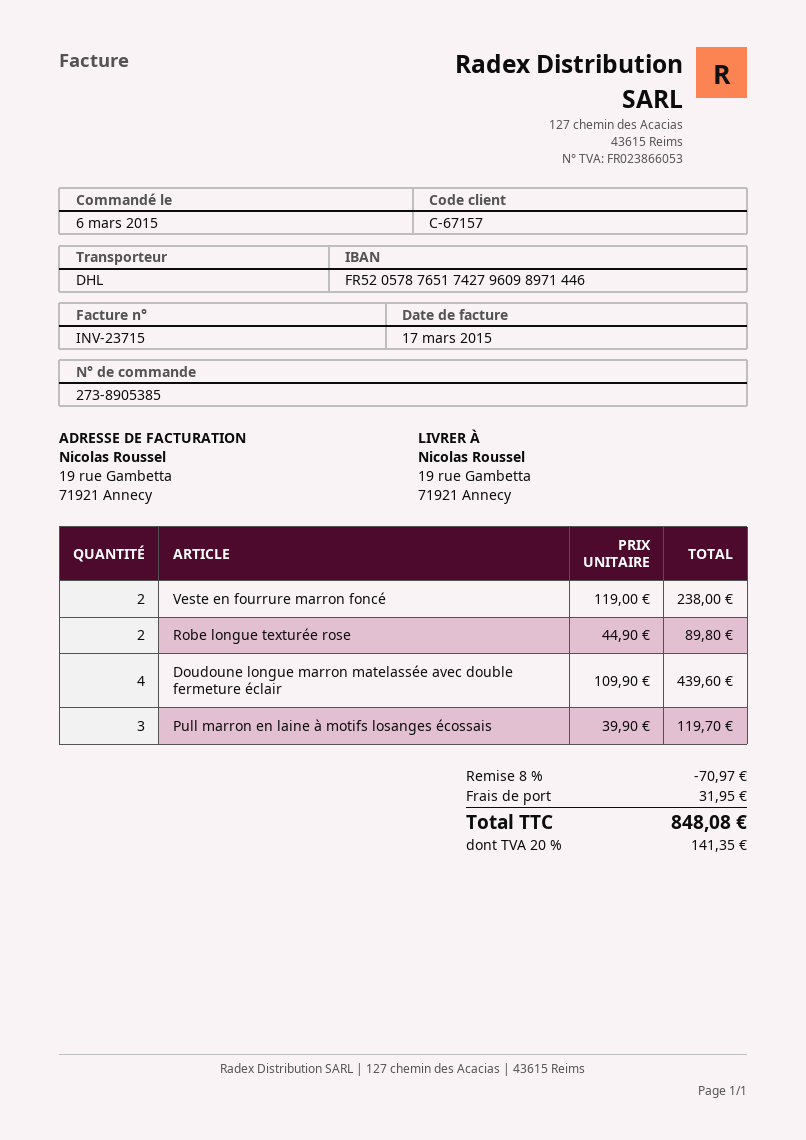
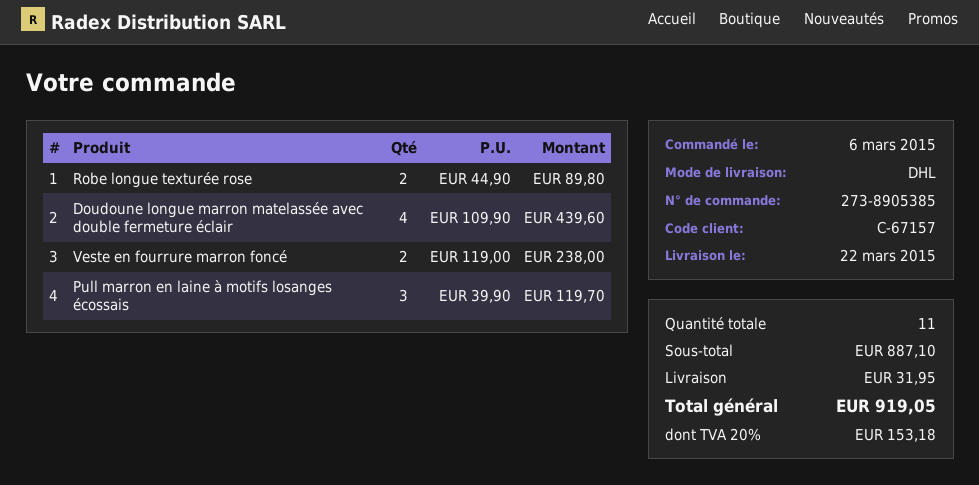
discount: 8% = 70.97 -> none
tax: 20% = 141.35 -> 20% = 153.18
total: 848.08 -> 919.05

